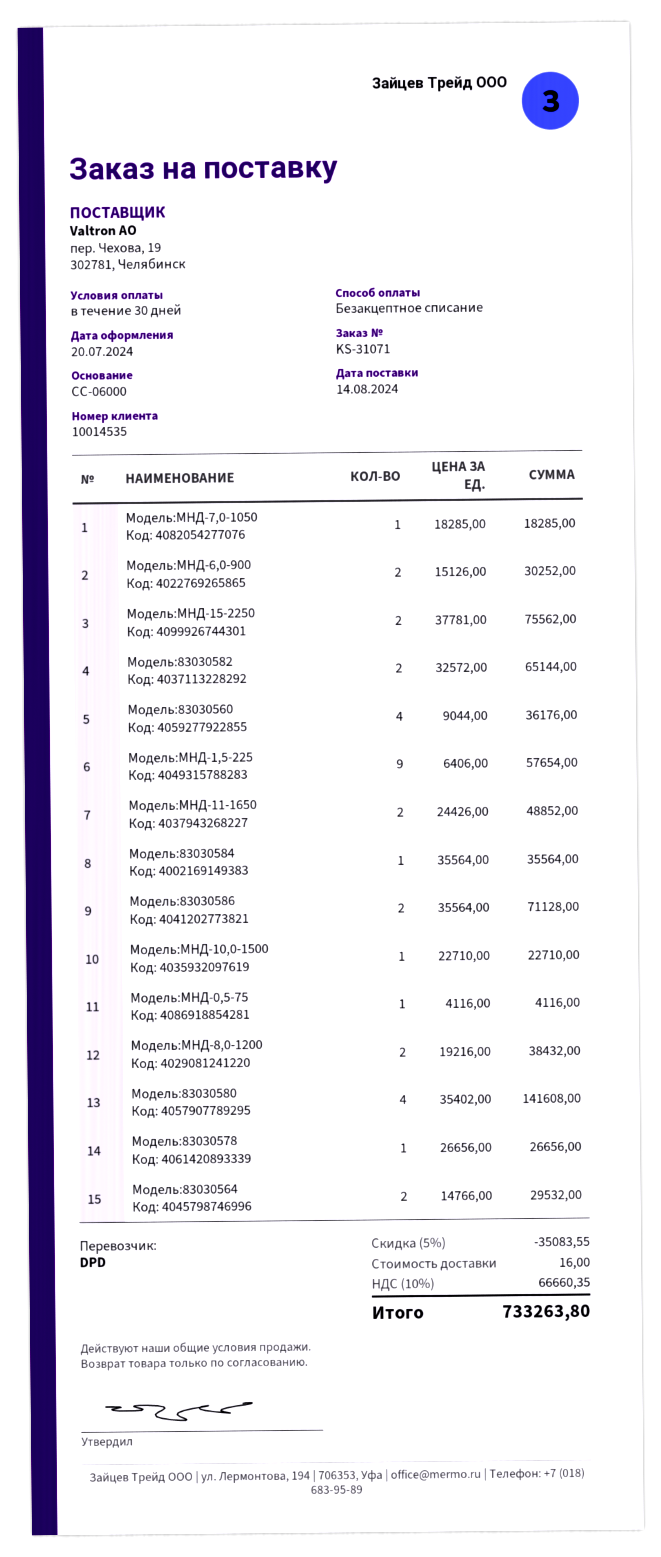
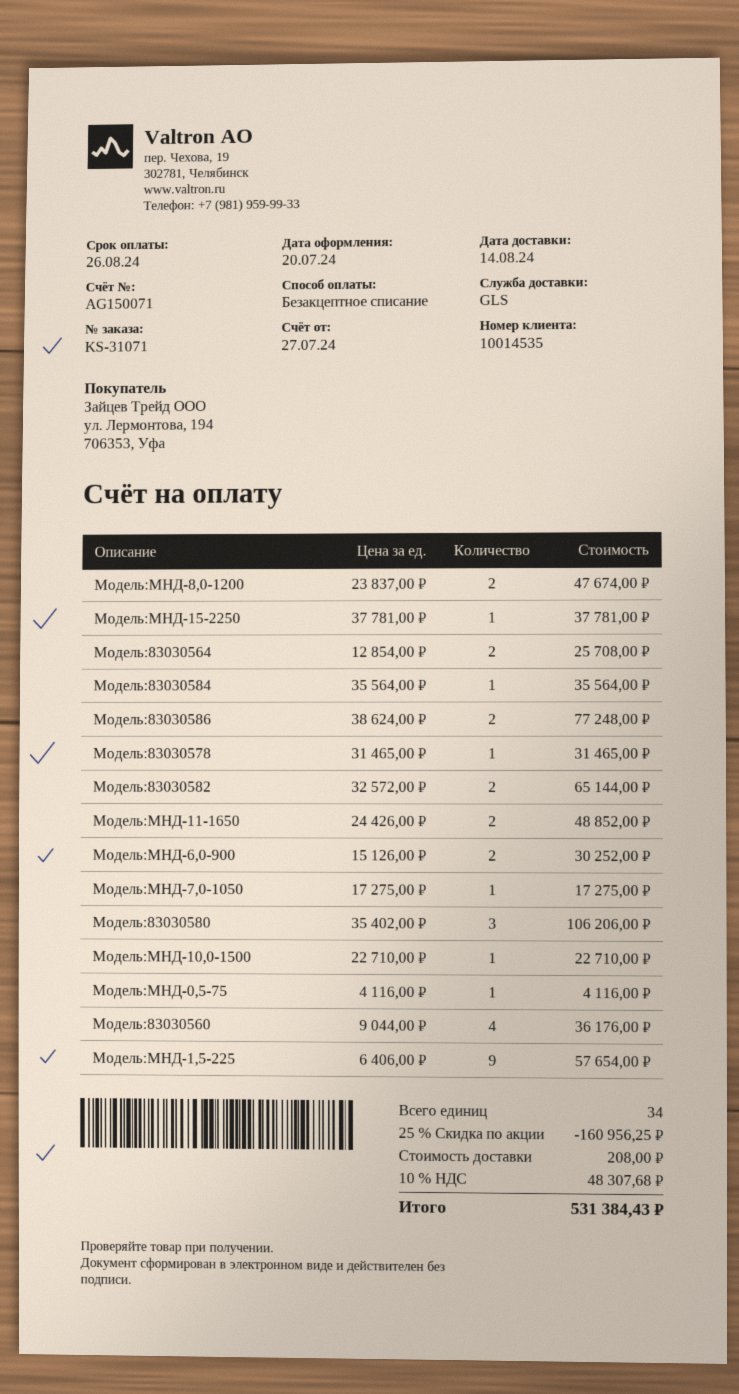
shipping method: DPD -> GLS
Модель:МНД-7,0-1050: 1 x 18285.00 = 18285.00 -> 1 x 17275.00 = 17275.00
Модель:МНД-15-2250: 2 x 37781.00 = 75562.00 -> 1 x 37781.00 = 37781.00
Модель:83030586: 2 x 35564.00 = 71128.00 -> 2 x 38624.00 = 77248.00
Модель:МНД-8,0-1200: 2 x 19216.00 = 38432.00 -> 2 x 23837.00 = 47674.00
Модель:83030580: 4 x 35402.00 = 141608.00 -> 3 x 35402.00 = 106206.00
Модель:83030578: 1 x 26656.00 = 26656.00 -> 1 x 31465.00 = 31465.00
Модель:83030564: 2 x 14766.00 = 29532.00 -> 2 x 12854.00 = 25708.00
discount: 5% = 35083.55 -> 25% = 160956.25
shipping: 16.00 -> 208.00
tax: 10% = 66660.35 -> 10% = 48307.68
total: 733263.80 -> 531384.43

